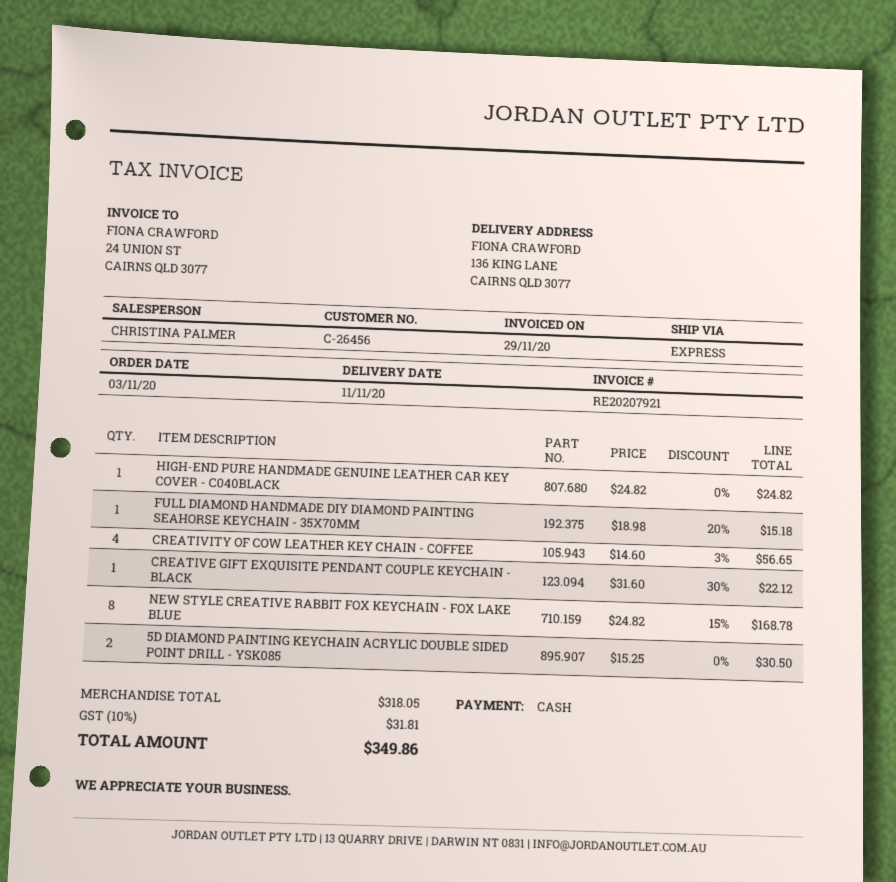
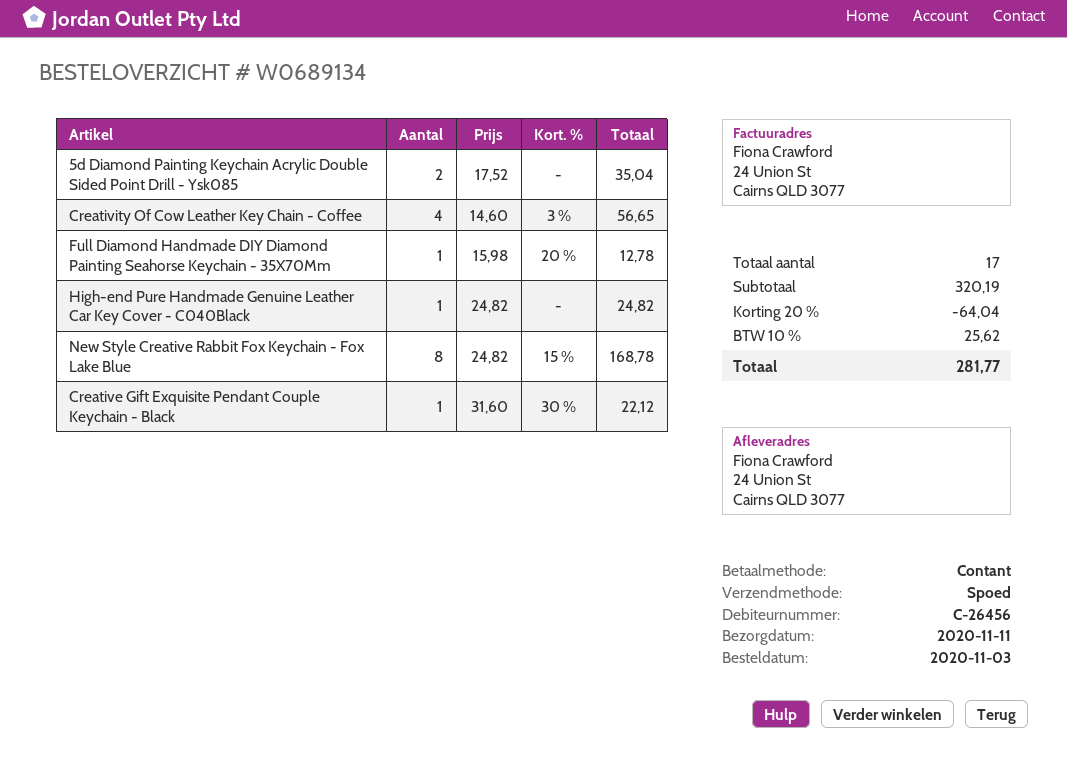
ship to: 136 KING LANE, CAIRNS QLD 3077 -> 24 Union St, Cairns QLD 3077
FULL DIAMOND HANDMADE DIY DIAMOND PAINTING SEAHORSE KEYCHAIN - 35X70MM: 1 x 18.98 - 20% = 15.18 -> 1 x 15.98 - 20% = 12.78
5D DIAMOND PAINTING KEYCHAIN ACRYLIC DOUBLE SIDED POINT DRILL - YSK085: 2 x 15.25 = 30.50 -> 2 x 17.52 = 35.04
subtotal: 318.05 -> 320.19
discount: none -> 20% = 64.04
tax: 10% = 31.81 -> 10% = 25.62
total: 349.86 -> 281.77

